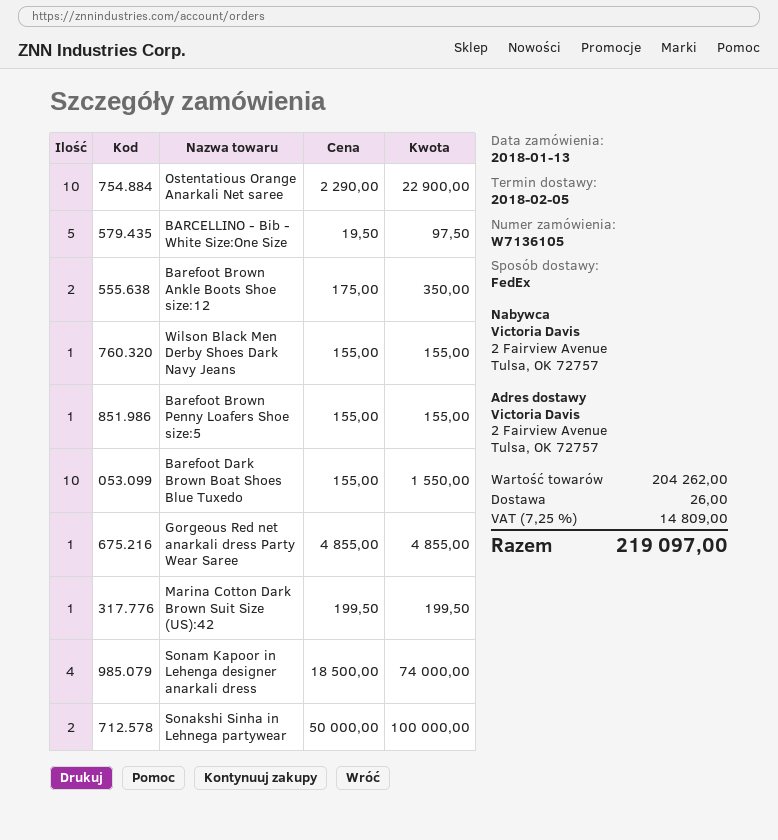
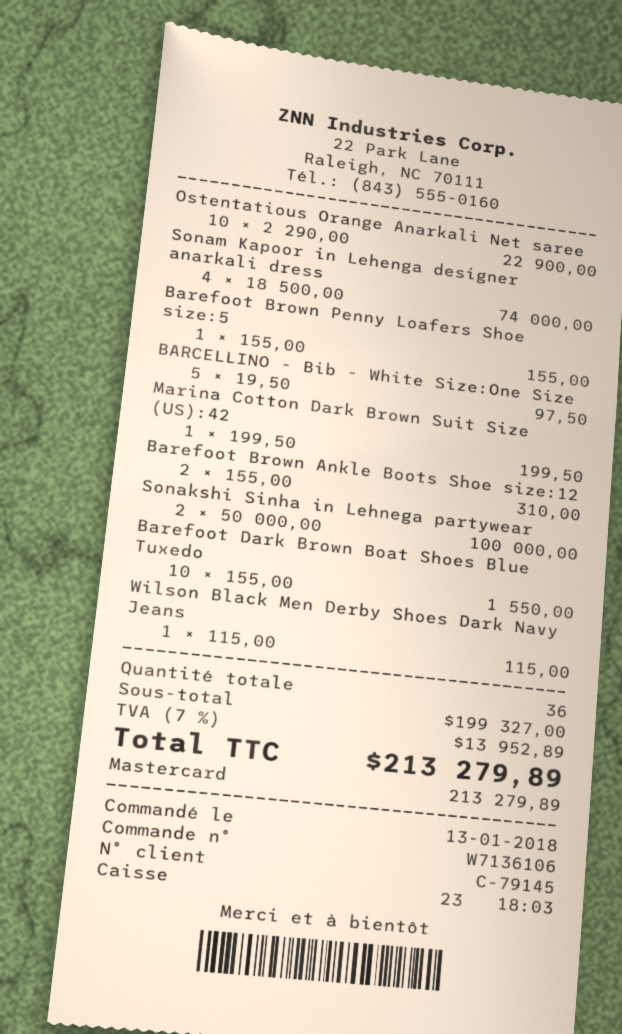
order number: W7136105 -> W7136106
Barefoot Brown Ankle Boots Shoe size:12: 2 x 175.00 = 350.00 -> 2 x 155.00 = 310.00
Wilson Black Men Derby Shoes Dark Navy Jeans: 1 x 155.00 = 155.00 -> 1 x 115.00 = 115.00
Gorgeous Red net anarkali dress Party Wear Saree: 1 x 4855.00 = 4855.00 -> none
subtotal: 204262.00 -> 199327.00
shipping: 26.00 -> none
tax: 7.25% = 14809.00 -> 7% = 13952.89
total: 219097.00 -> 213279.89

